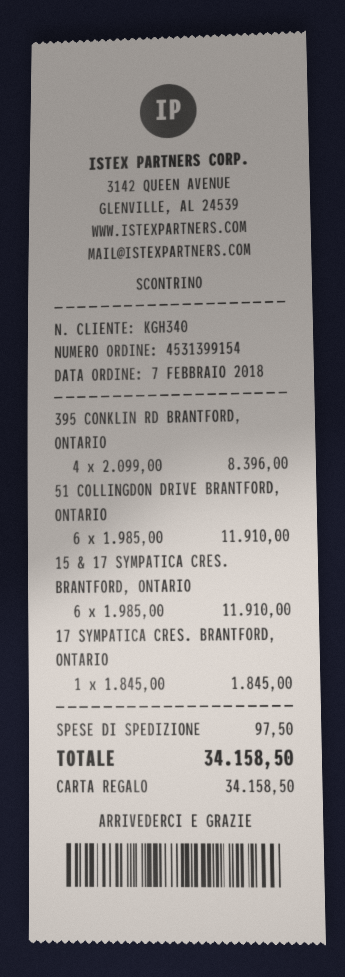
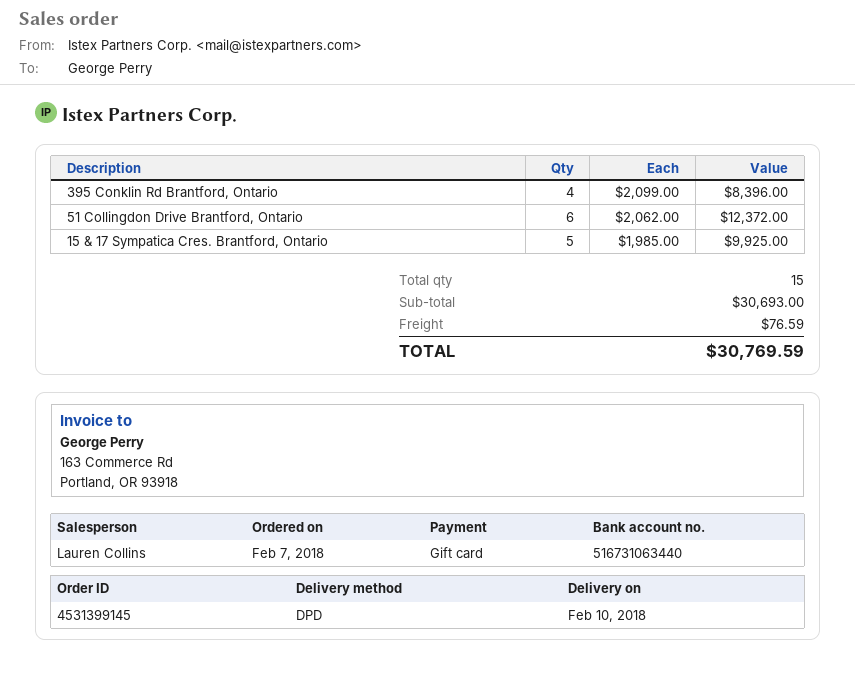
order number: 4531399154 -> 4531399145
51 COLLINGDON DRIVE BRANTFORD, ONTARIO: 6 x 1985.00 = 11910.00 -> 6 x 2062.00 = 12372.00
15 & 17 SYMPATICA CRES. BRANTFORD, ONTARIO: 6 x 1985.00 = 11910.00 -> 5 x 1985.00 = 9925.00
17 SYMPATICA CRES. BRANTFORD, ONTARIO: 1 x 1845.00 = 1845.00 -> none
shipping: 97.50 -> 76.59
total: 34158.50 -> 30769.59

